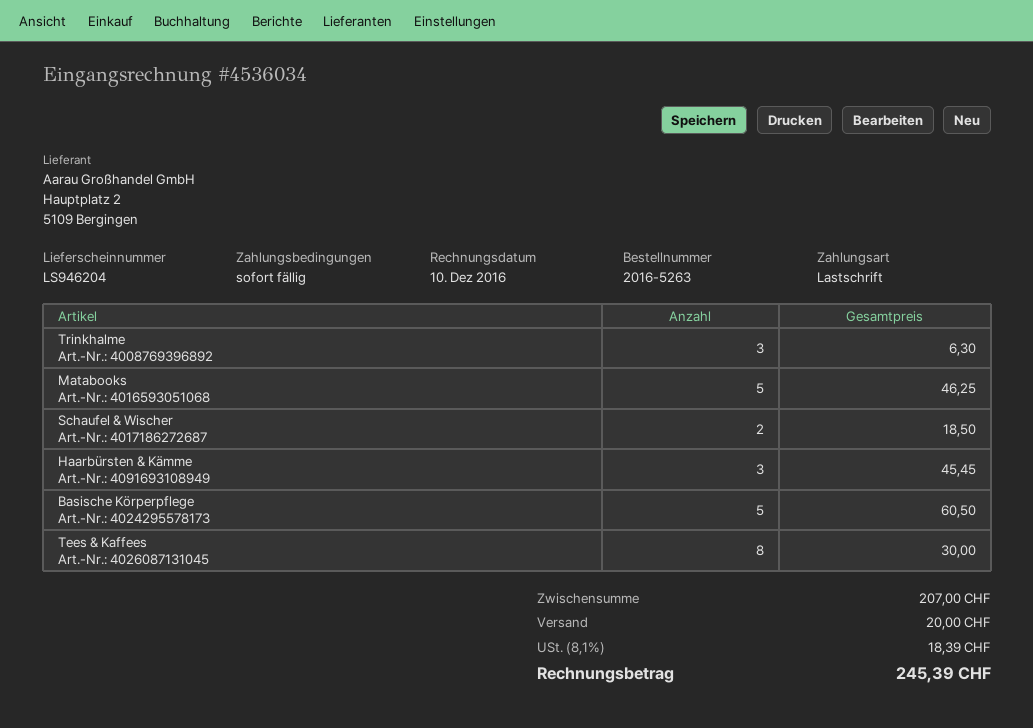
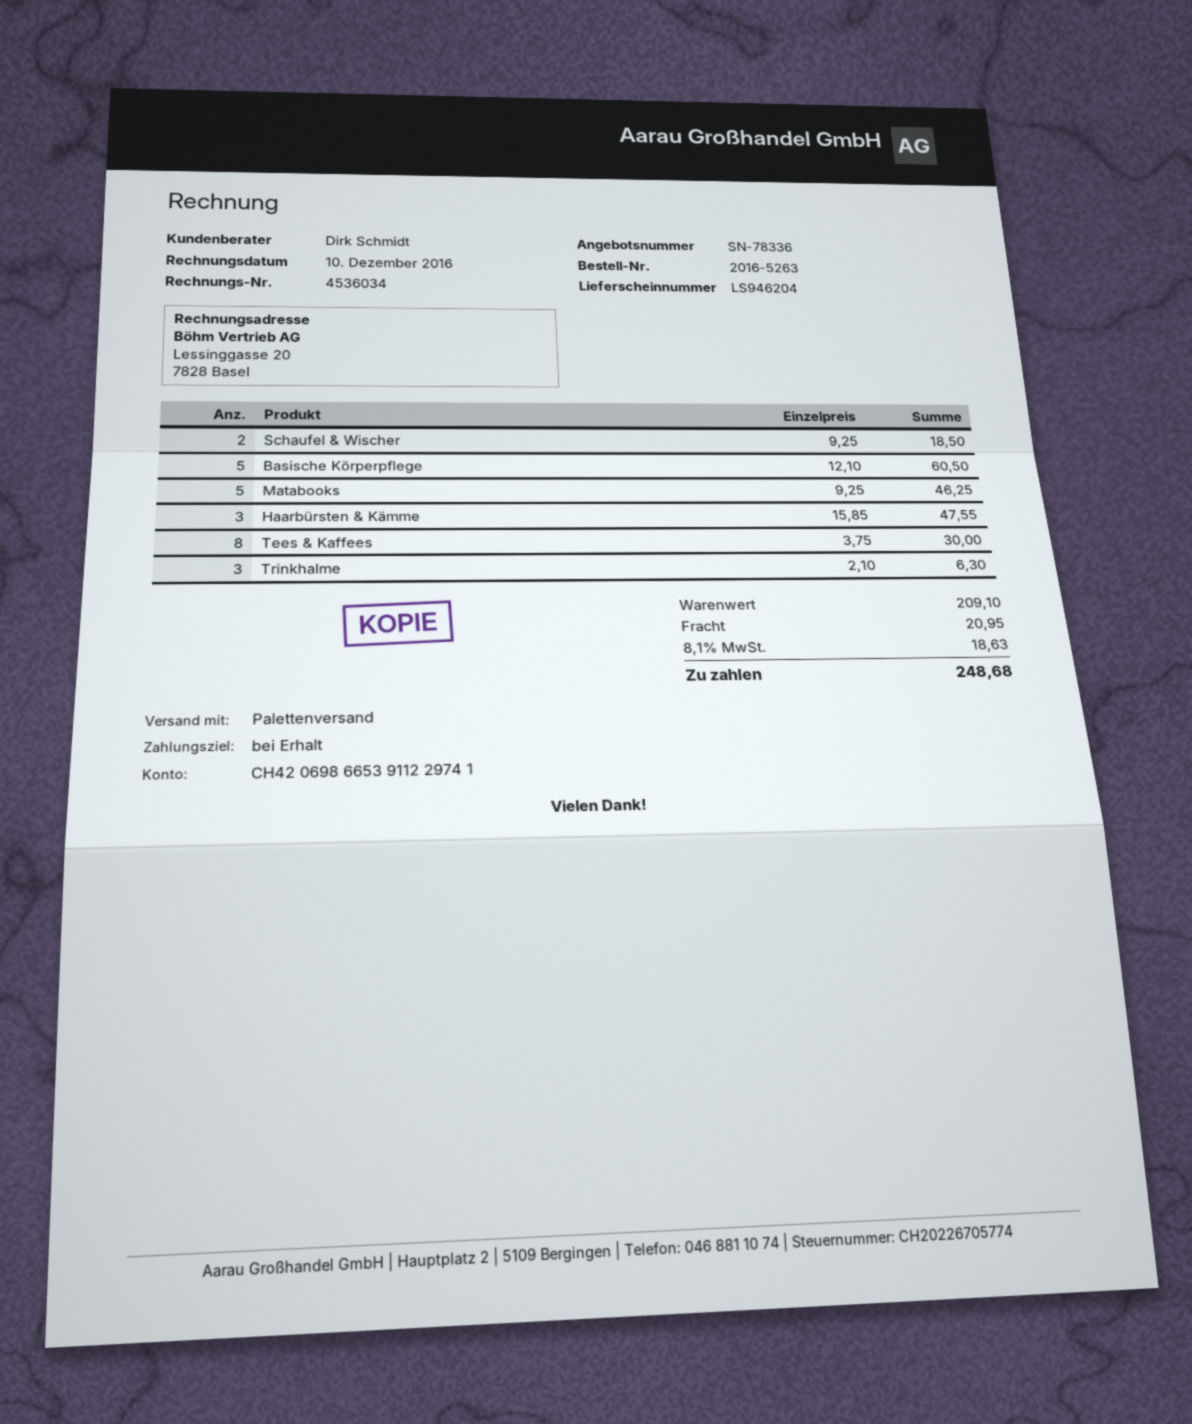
Haarbürsten & Kämme: 3 for 45.45 -> 3 for 47.55
subtotal: 207.00 -> 209.10
shipping: 20.00 -> 20.95
tax: 8.1% = 18.39 -> 8.1% = 18.63
total: 245.39 -> 248.68

